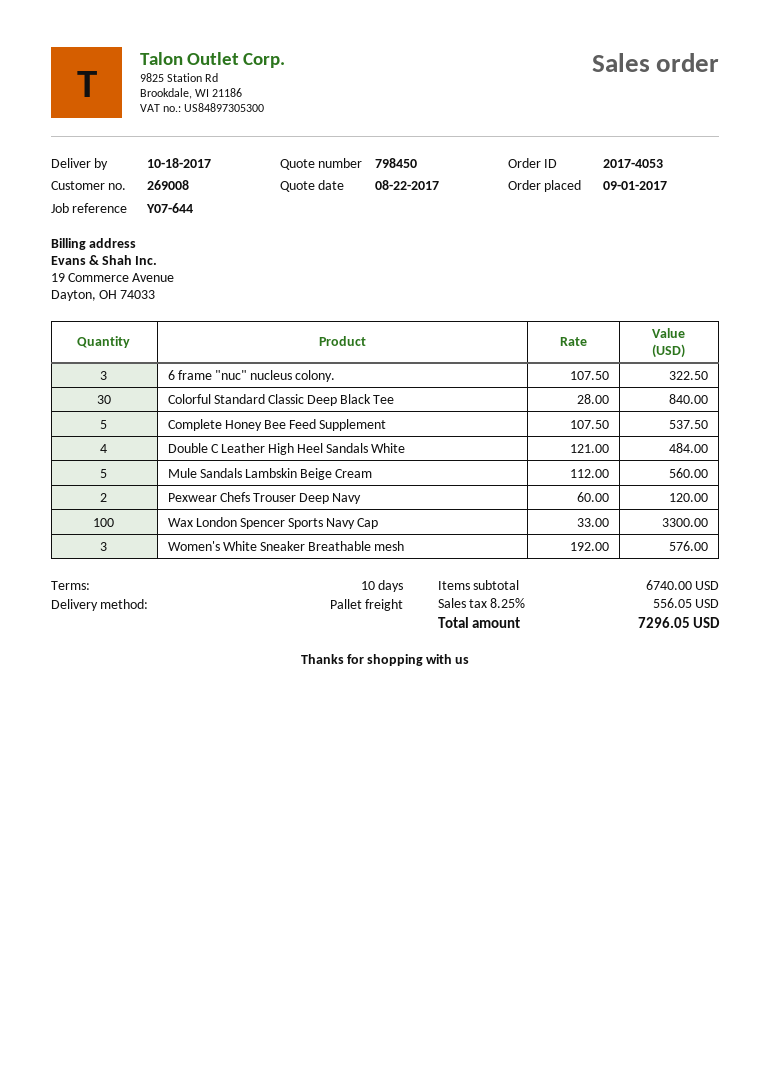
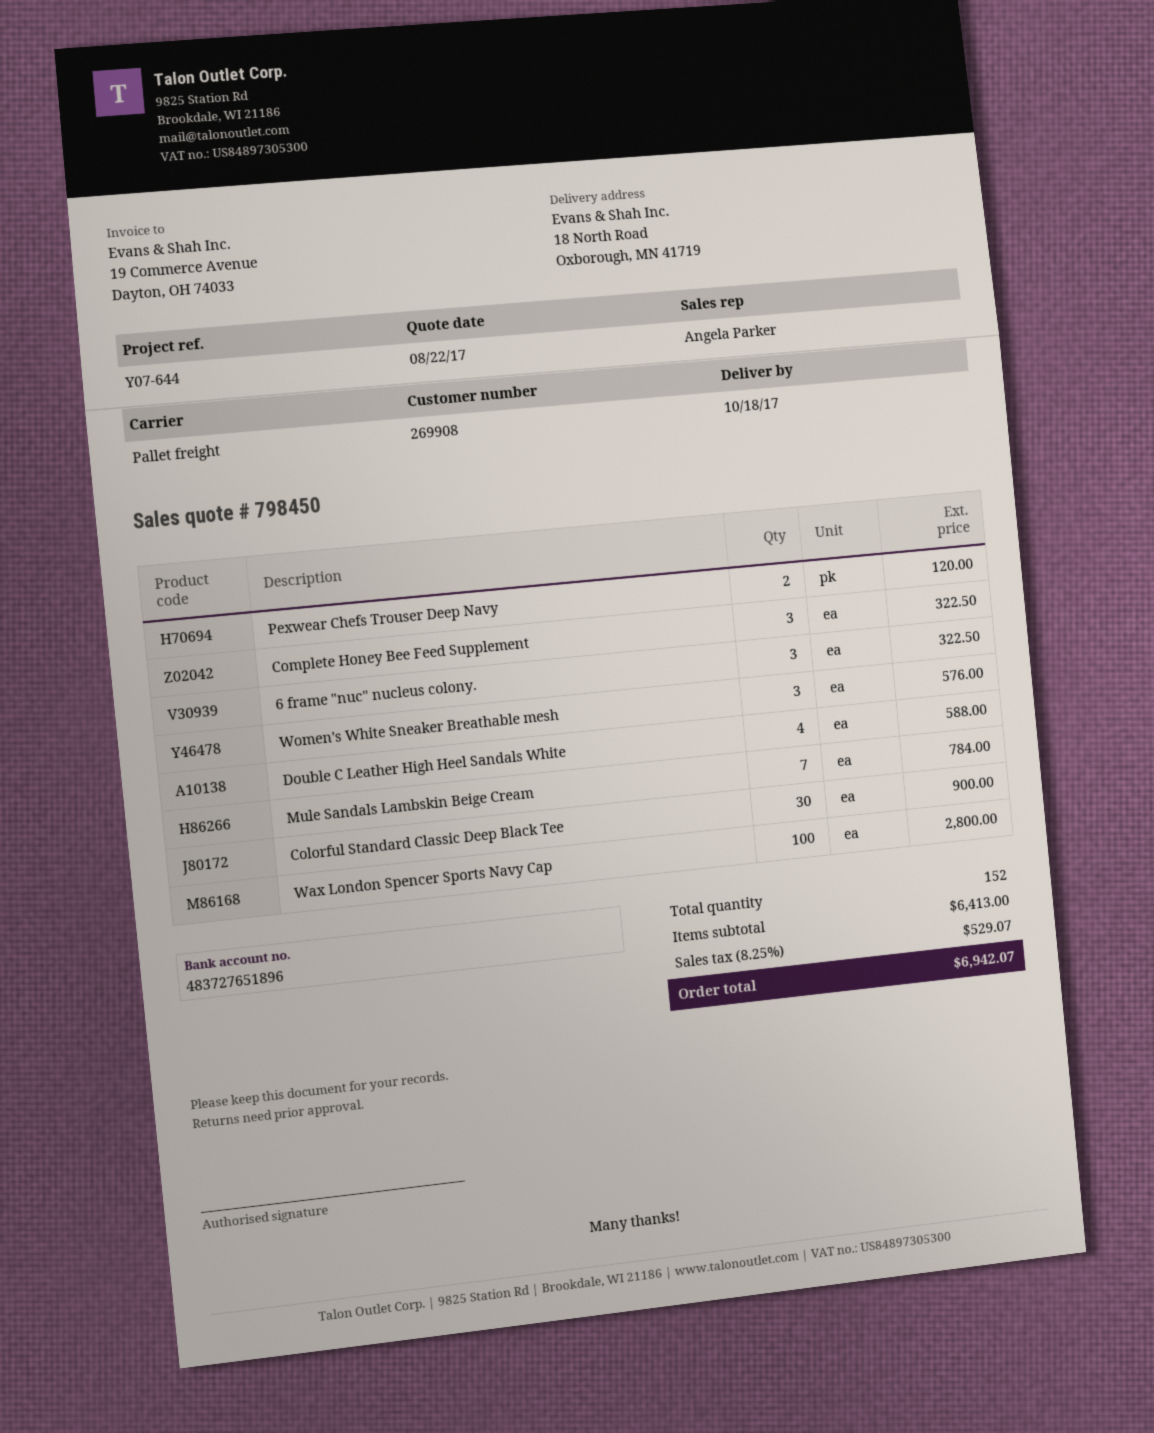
customer number: 269008 -> 269908
Colorful Standard Classic Deep Black Tee: 30 for 840.00 -> 30 for 900.00
Complete Honey Bee Feed Supplement: 5 for 537.50 -> 3 for 322.50
Double C Leather High Heel Sandals White: 4 for 484.00 -> 4 for 588.00
Mule Sandals Lambskin Beige Cream: 5 for 560.00 -> 7 for 784.00
Wax London Spencer Sports Navy Cap: 100 for 3300.00 -> 100 for 2800.00
subtotal: 6740.00 -> 6413.00
tax: 8.25% = 556.05 -> 8.25% = 529.07
total: 7296.05 -> 6942.07

